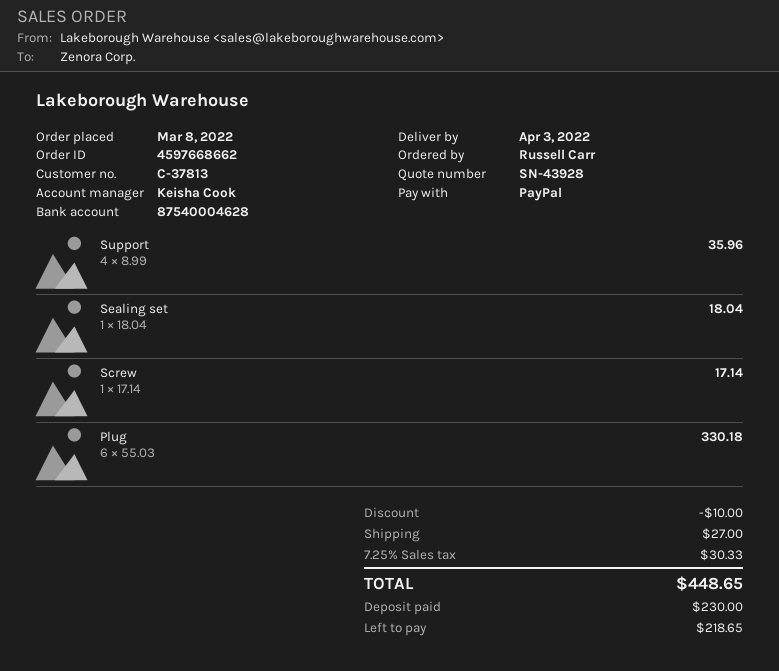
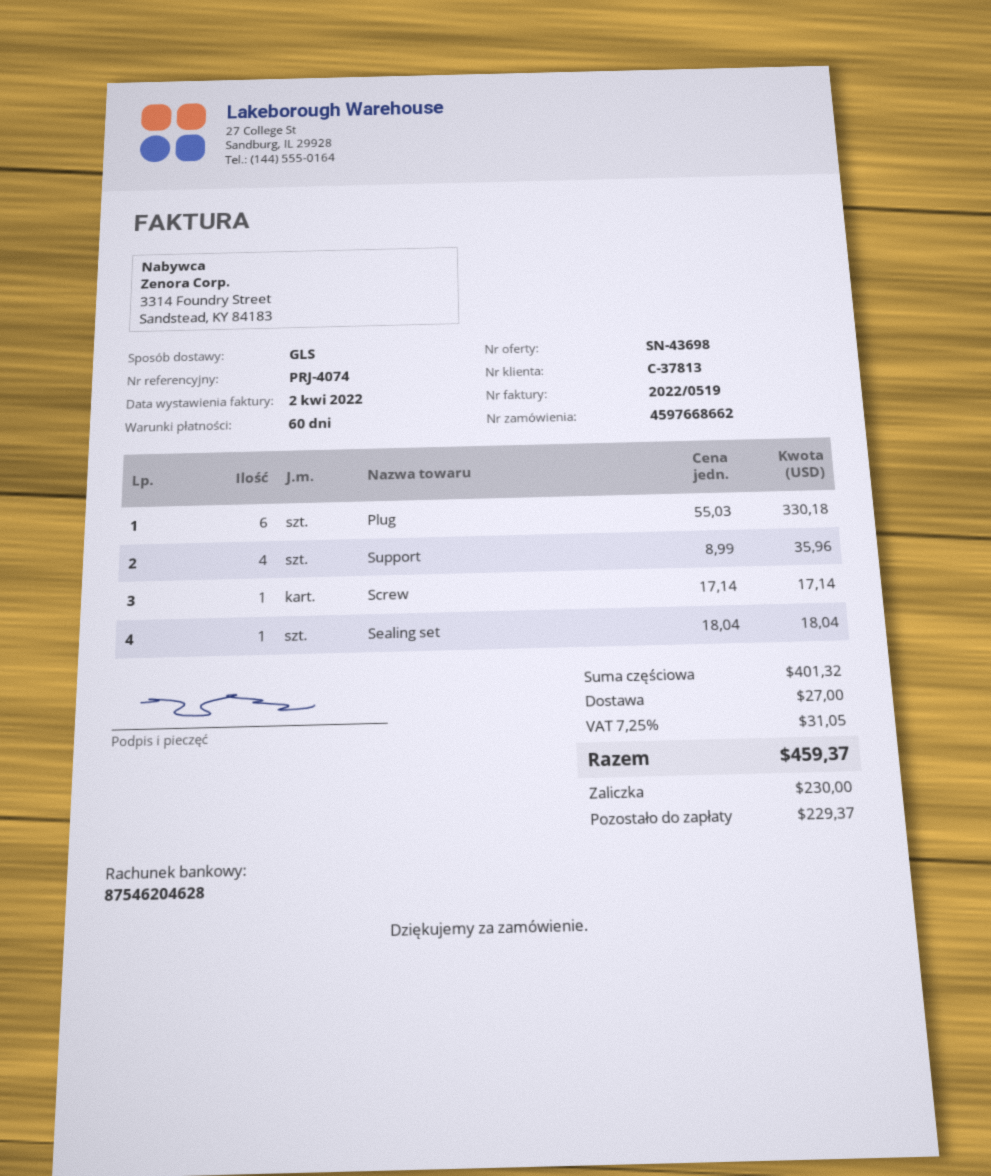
quote number: SN-43928 -> SN-43698
bank account: 87540004628 -> 87546204628
discount: 10.00 -> none
tax: 7.25% = 30.33 -> 7.25% = 31.05
total: 448.65 -> 459.37
balance: 218.65 -> 229.37

